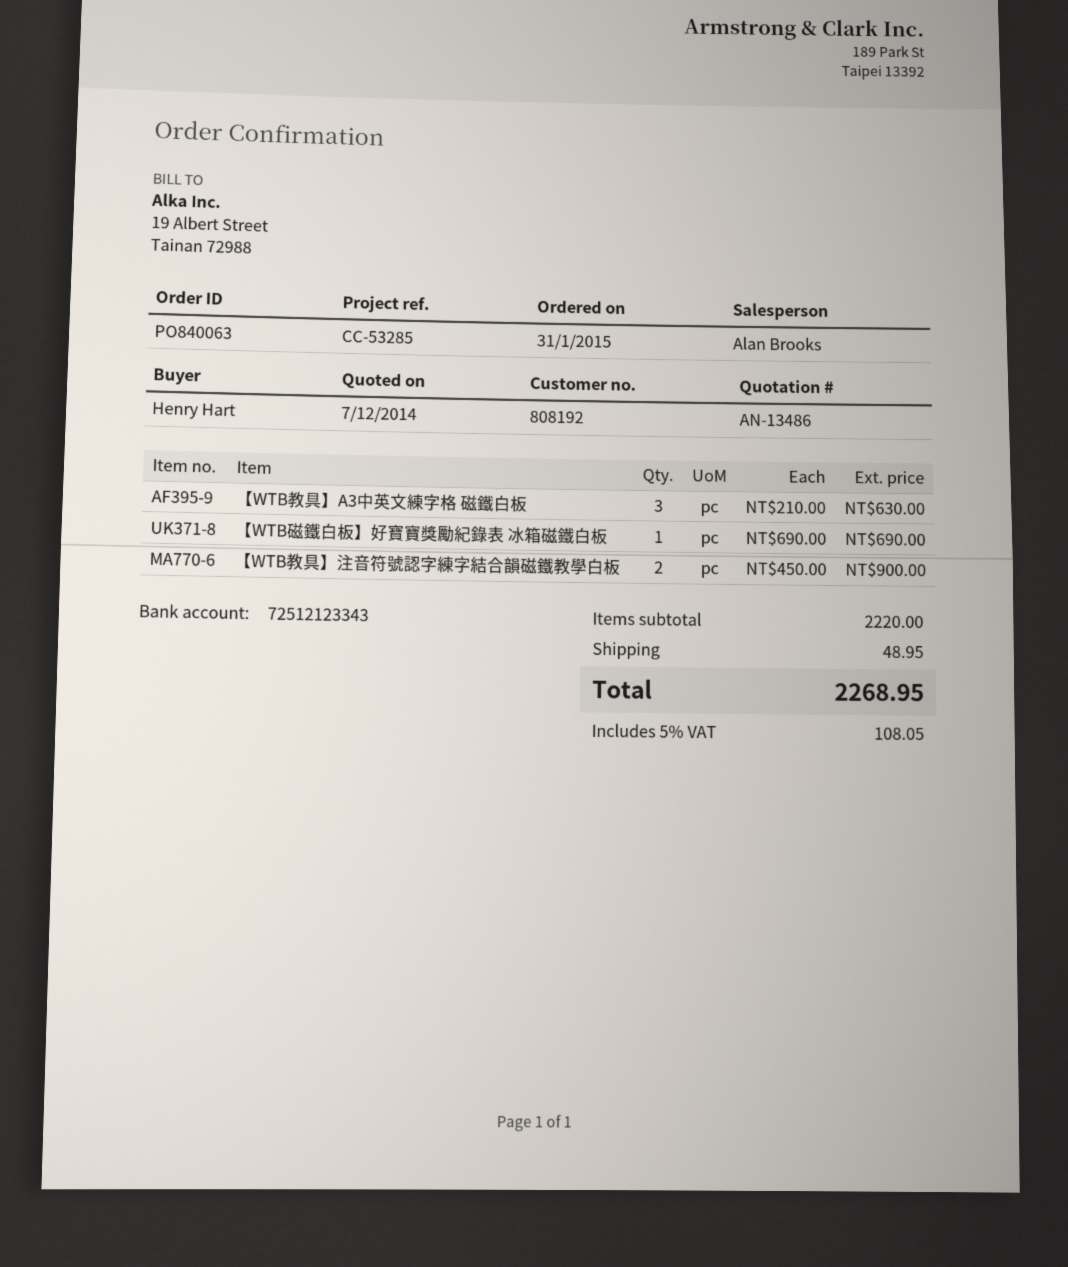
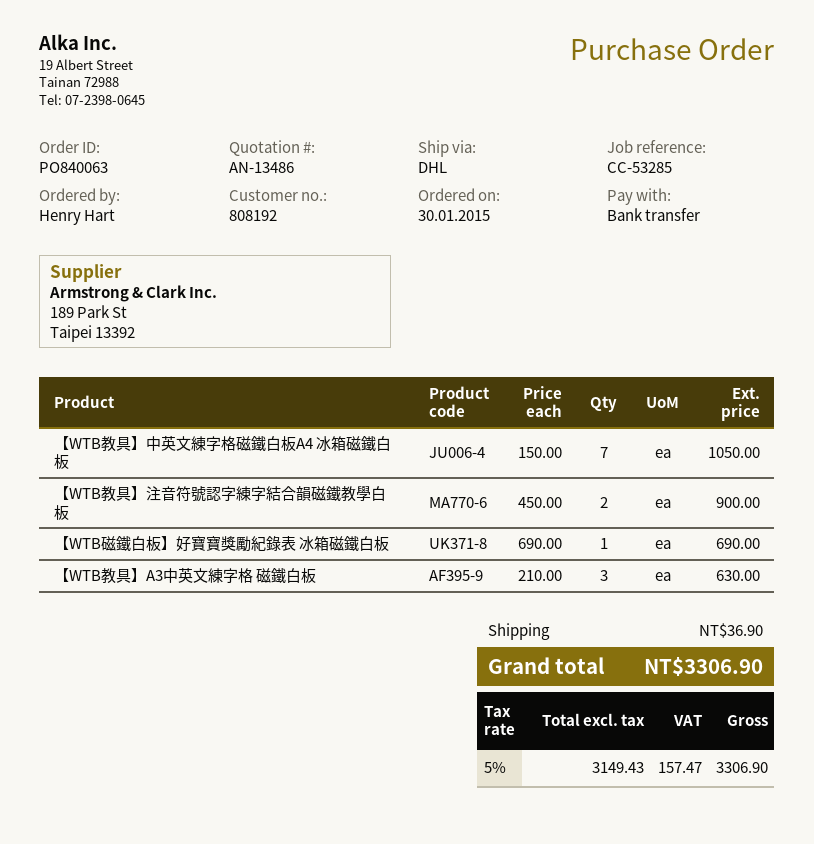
order date: 2015-01-31 -> 2015-01-30
【WTB教具】中英文練字格磁鐵白板A4 冰箱磁鐵白板: none -> 7 x 150.00 = 1050.00
shipping: 48.95 -> 36.90
tax: 5% = 108.05 -> 5% = 157.47
total: 2268.95 -> 3306.90

